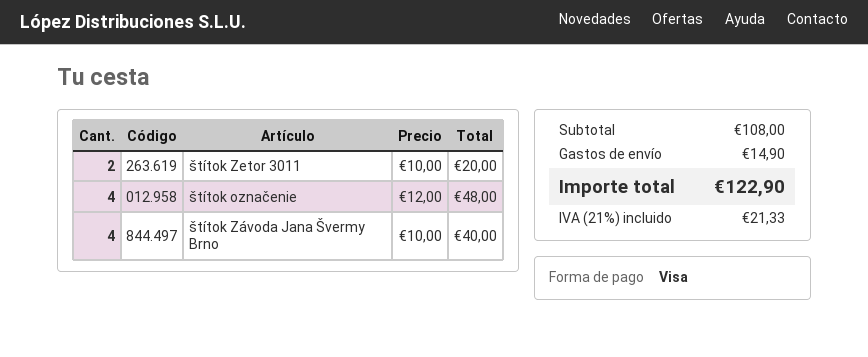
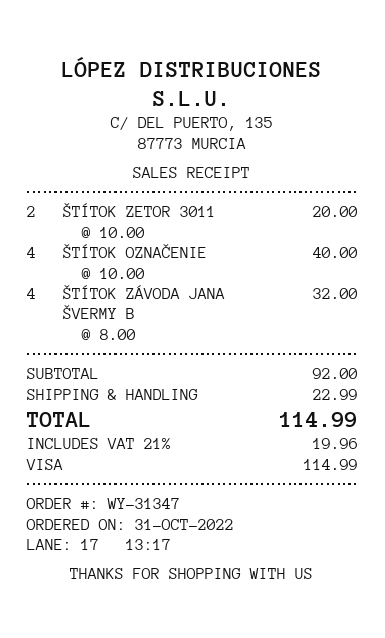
štítok označenie: 4 x 12.00 = 48.00 -> 4 x 10.00 = 40.00
štítok Závoda Jana Švermy Brno: 4 x 10.00 = 40.00 -> 4 x 8.00 = 32.00
subtotal: 108.00 -> 92.00
shipping: 14.90 -> 22.99
tax: 21% = 21.33 -> 21% = 19.96
total: 122.90 -> 114.99

